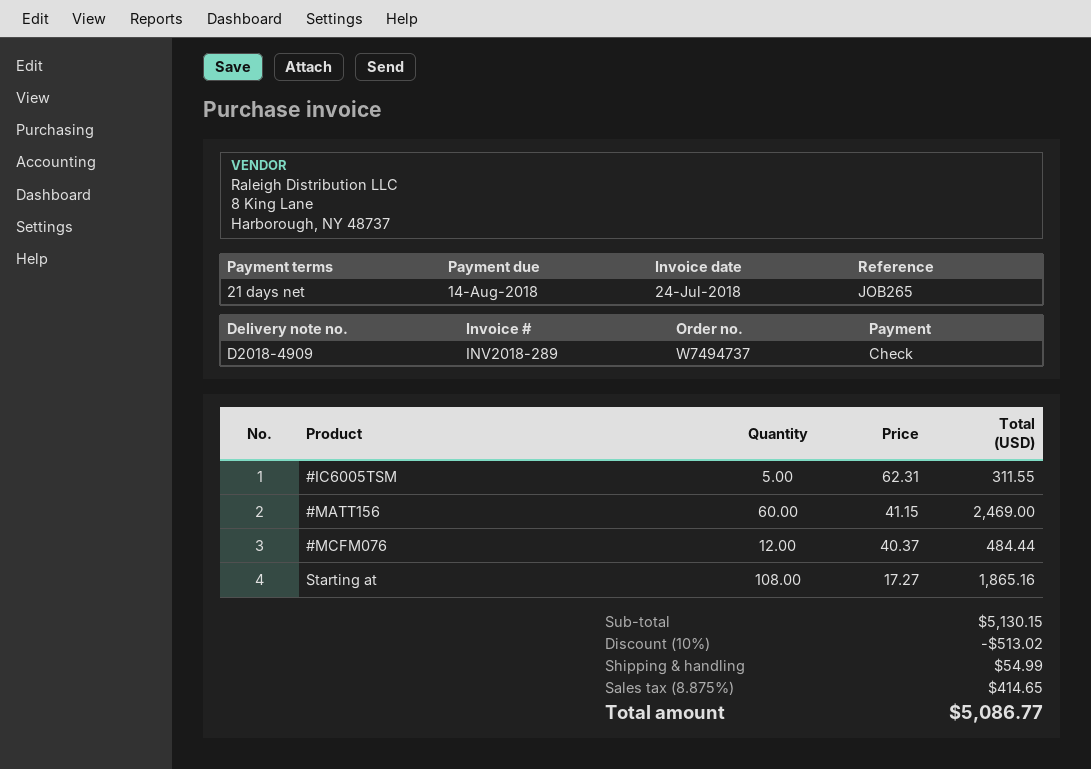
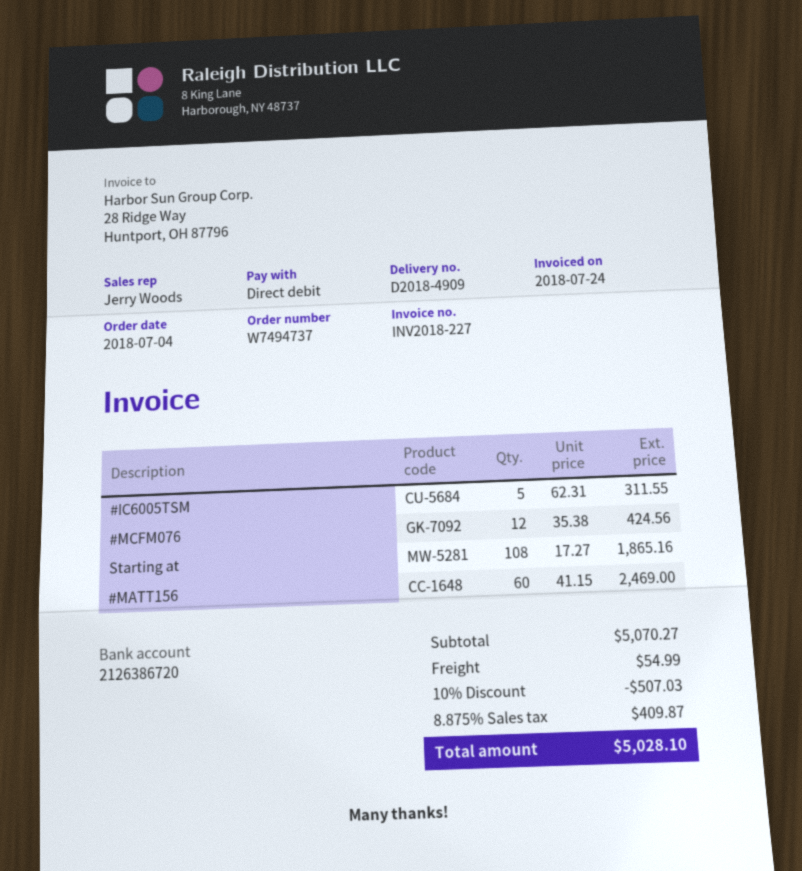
invoice number: INV2018-289 -> INV2018-227
payment method: cheque -> direct debit
#MCFM076: 12 x 40.37 = 484.44 -> 12 x 35.38 = 424.56
subtotal: 5130.15 -> 5070.27
discount: 10% = 513.02 -> 10% = 507.03
tax: 8.875% = 414.65 -> 8.875% = 409.87
total: 5086.77 -> 5028.10

